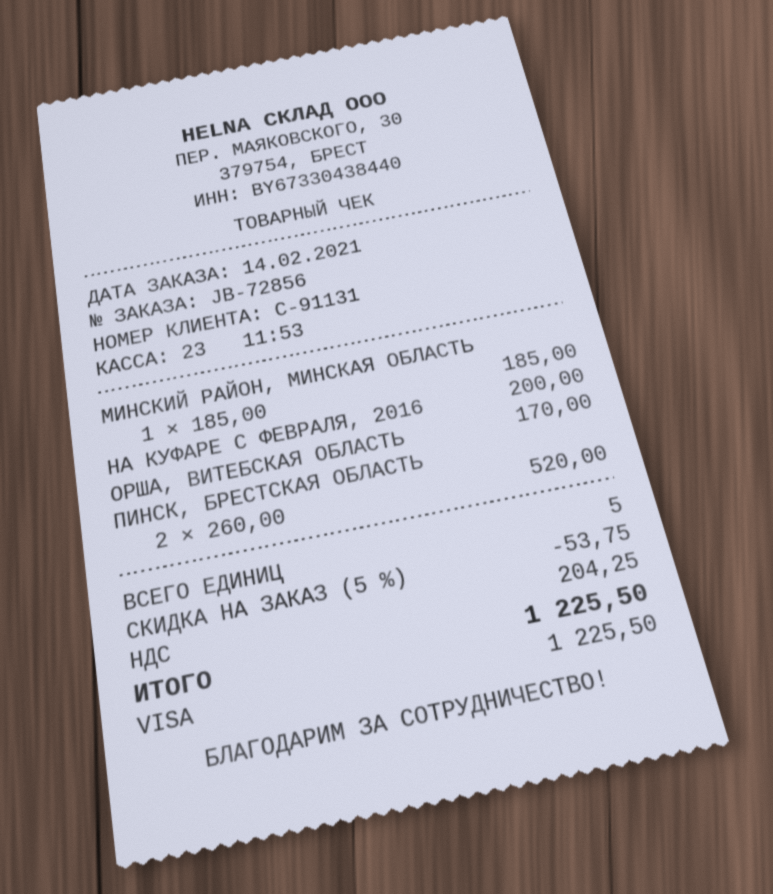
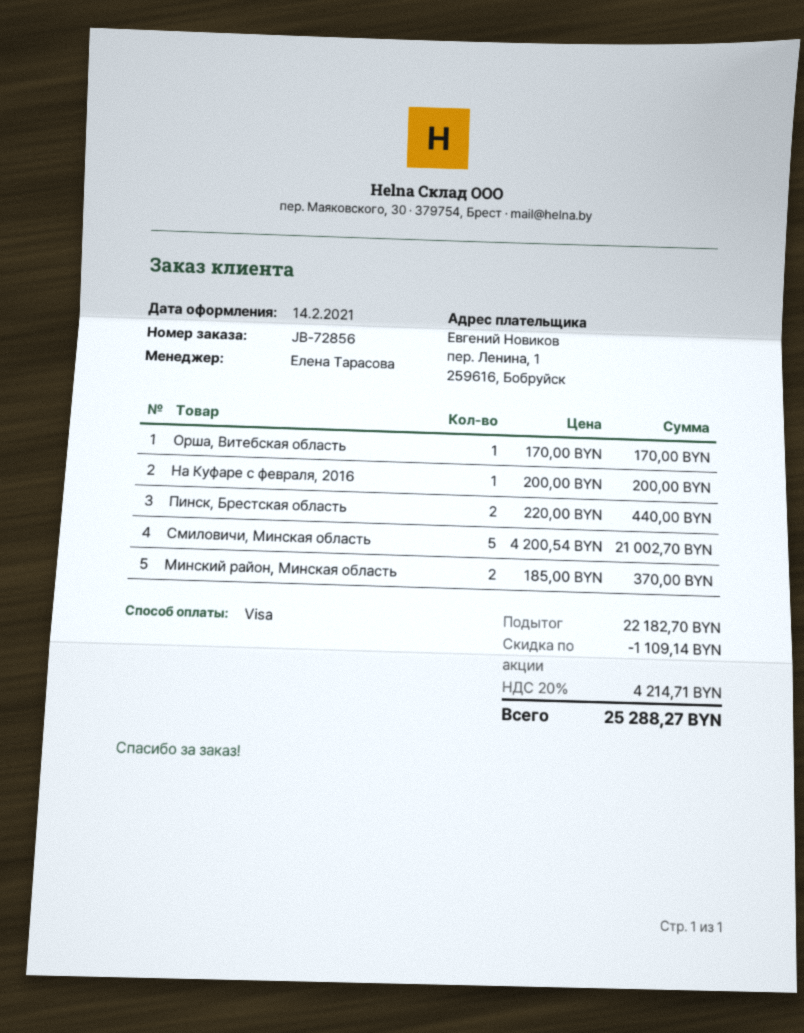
МИНСКИЙ РАЙОН, МИНСКАЯ ОБЛАСТЬ: 1 x 185.00 = 185.00 -> 2 x 185.00 = 370.00
ПИНСК, БРЕСТСКАЯ ОБЛАСТЬ: 2 x 260.00 = 520.00 -> 2 x 220.00 = 440.00
Смиловичи, Минская область: none -> 5 x 4200.54 = 21002.70
discount: 53.75 -> 1109.14
tax: 204.25 -> 4214.71
total: 1225.50 -> 25288.27

